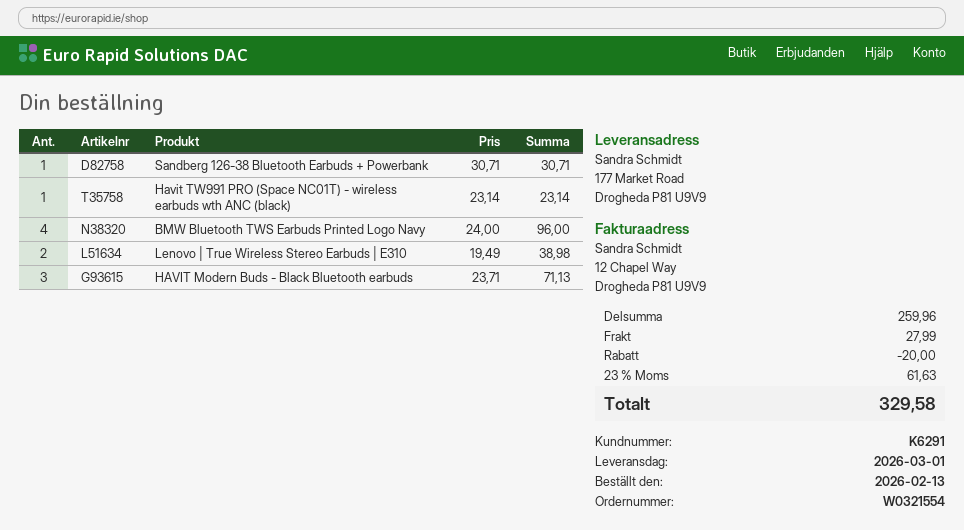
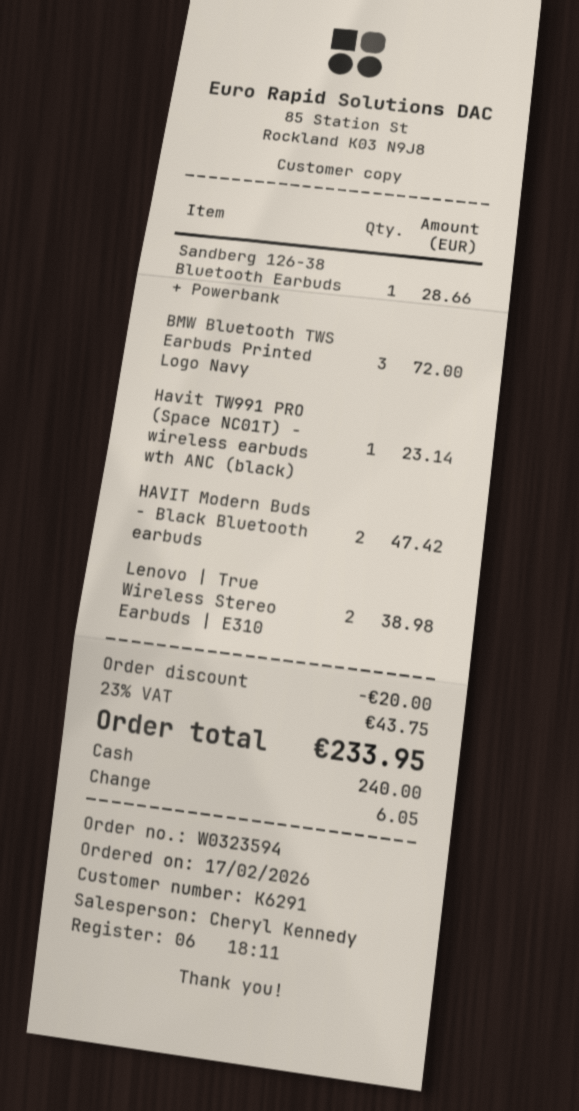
order number: W0321554 -> W0323594
order date: 2026-02-13 -> 2026-02-17
Sandberg 126-38 Bluetooth Earbuds + Powerbank: 1 for 30.71 -> 1 for 28.66
BMW Bluetooth TWS Earbuds Printed Logo Navy: 4 for 96.00 -> 3 for 72.00
HAVIT Modern Buds - Black Bluetooth earbuds: 3 for 71.13 -> 2 for 47.42
shipping: 27.99 -> none
tax: 23% = 61.63 -> 23% = 43.75
total: 329.58 -> 233.95

